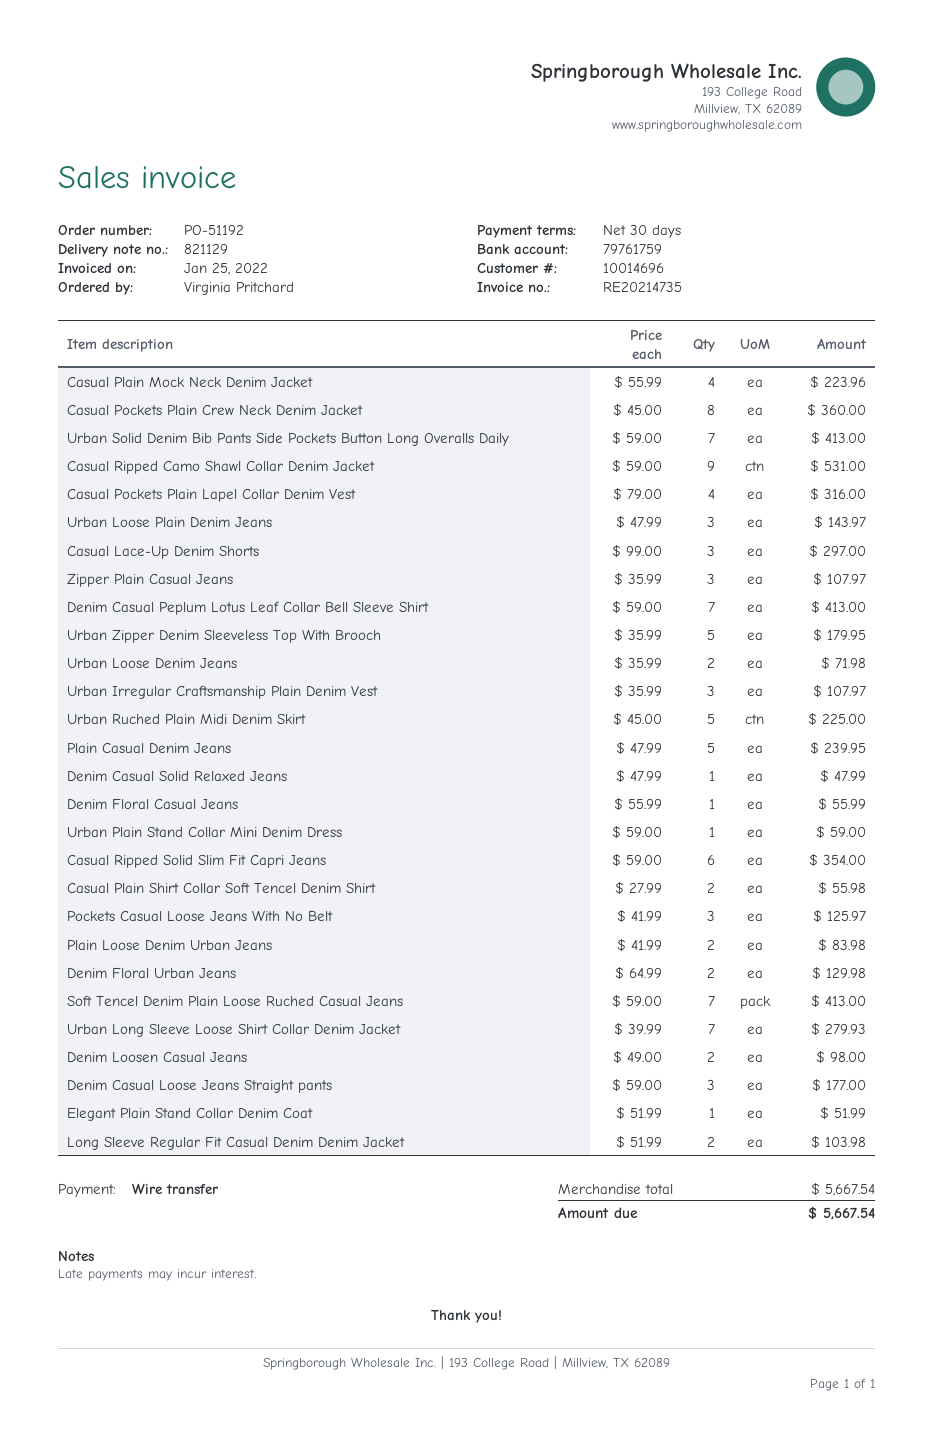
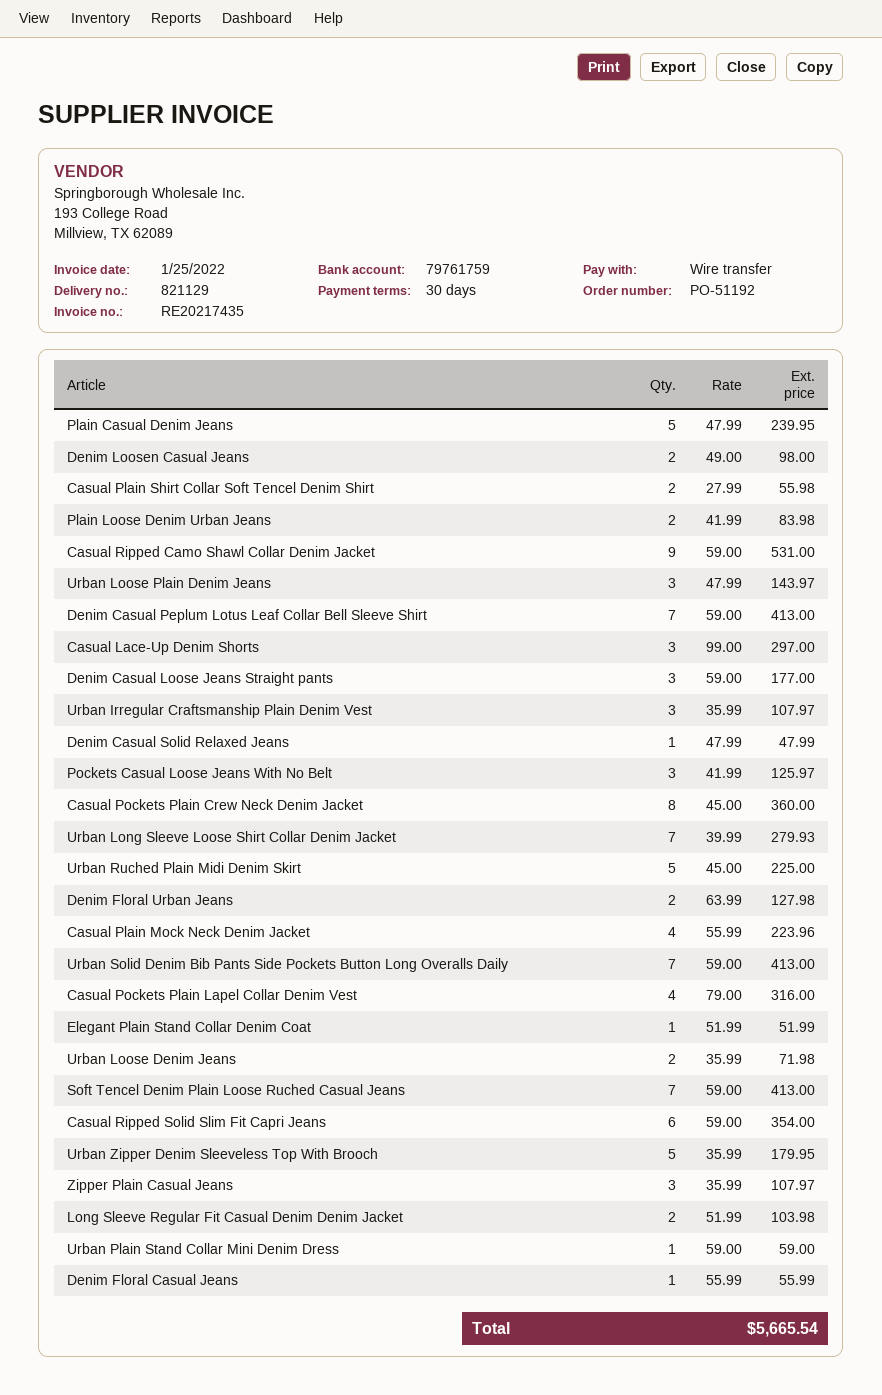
invoice number: RE20214735 -> RE20217435
Denim Floral Urban Jeans: 2 x 64.99 = 129.98 -> 2 x 63.99 = 127.98
total: 5667.54 -> 5665.54

